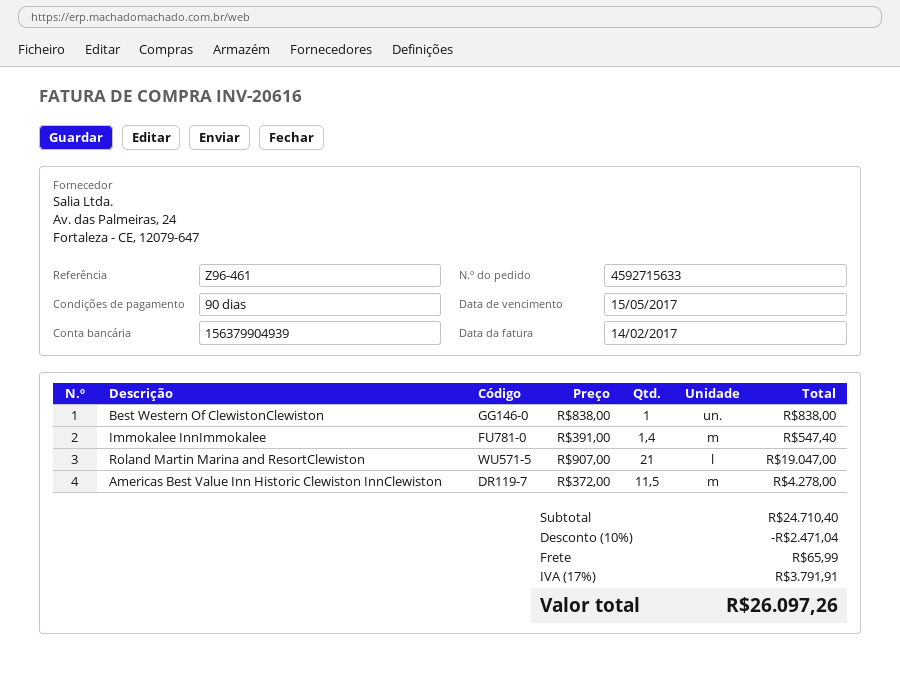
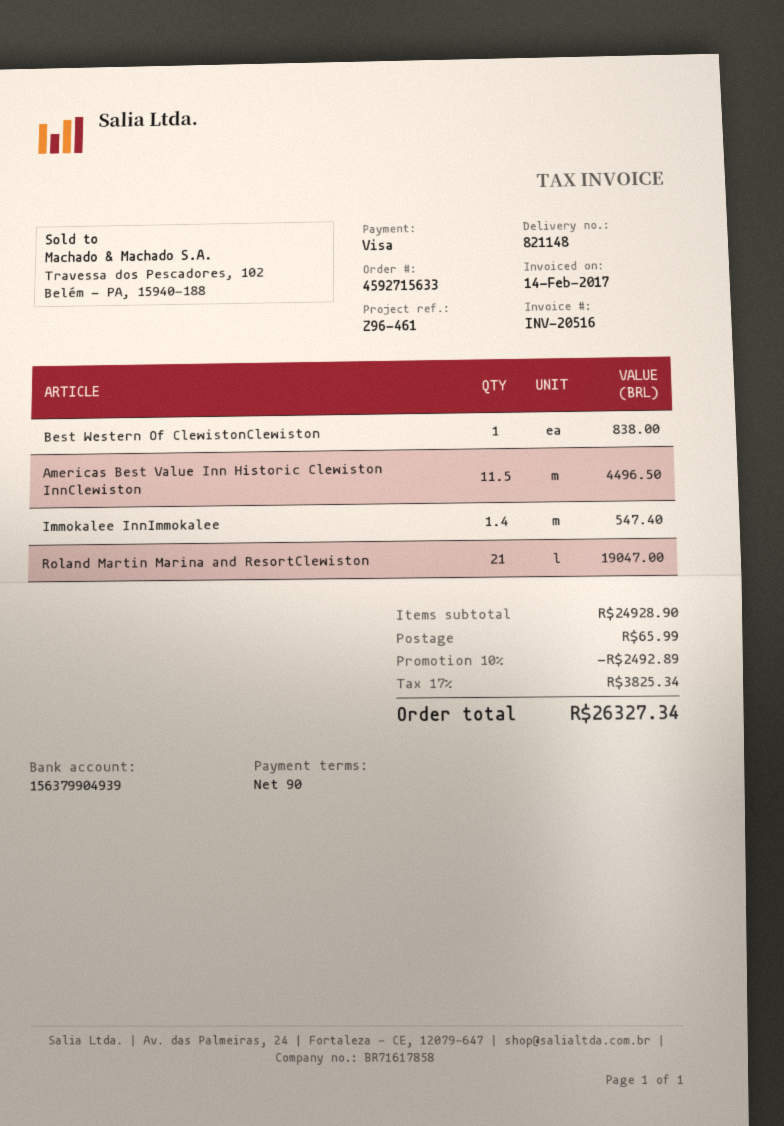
invoice number: INV-20616 -> INV-20516
Americas Best Value Inn Historic Clewiston InnClewiston: 11.5 for 4278.00 -> 11.5 for 4496.50
subtotal: 24710.40 -> 24928.90
discount: 10% = 2471.04 -> 10% = 2492.89
tax: 17% = 3791.91 -> 17% = 3825.34
total: 26097.26 -> 26327.34

